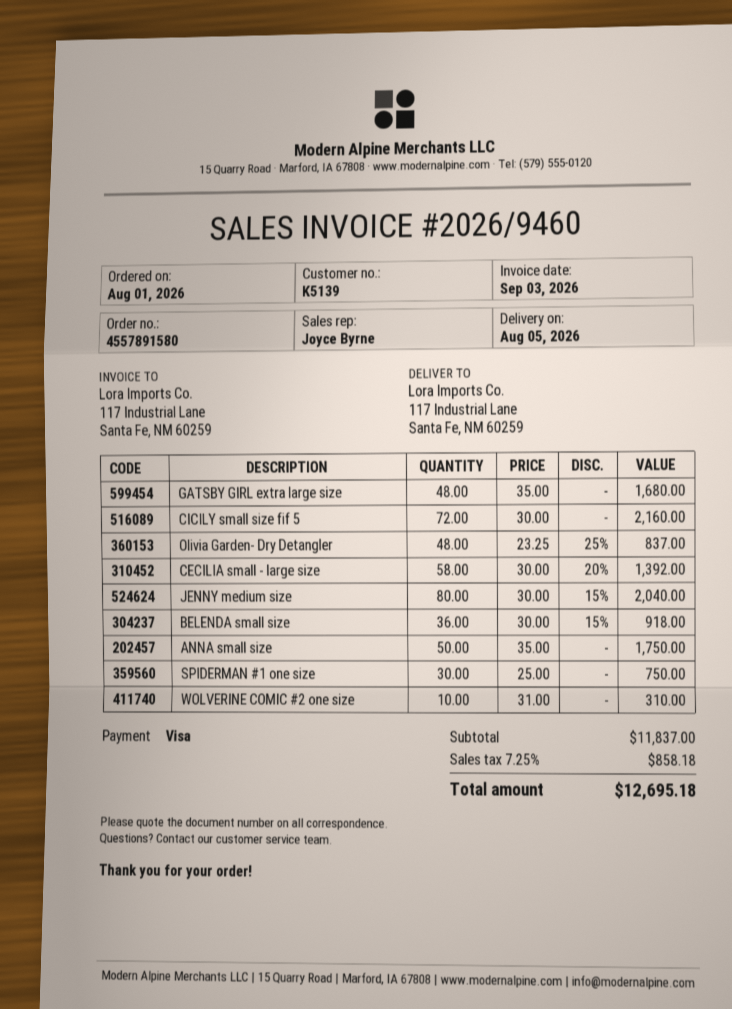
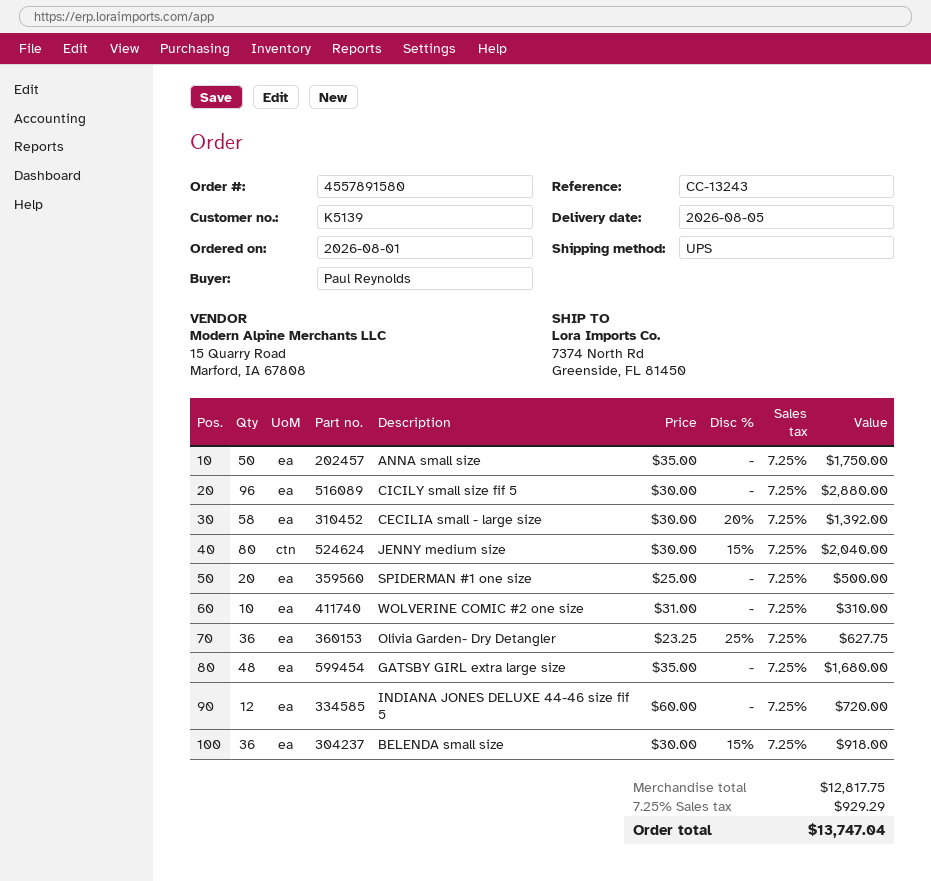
ship to: 117 Industrial Lane, Santa Fe, NM 60259 -> 7374 North Rd, Greenside, FL 81450
CICILY small size fif 5: 72 x 30.00 = 2160.00 -> 96 x 30.00 = 2880.00
Olivia Garden- Dry Detangler: 48 x 23.25 - 25% = 837.00 -> 36 x 23.25 - 25% = 627.75
SPIDERMAN #1 one size: 30 x 25.00 = 750.00 -> 20 x 25.00 = 500.00
INDIANA JONES DELUXE 44-46 size fif 5: none -> 12 x 60.00 = 720.00
subtotal: 11837.00 -> 12817.75
tax: 7.25% = 858.18 -> 7.25% = 929.29
total: 12695.18 -> 13747.04

